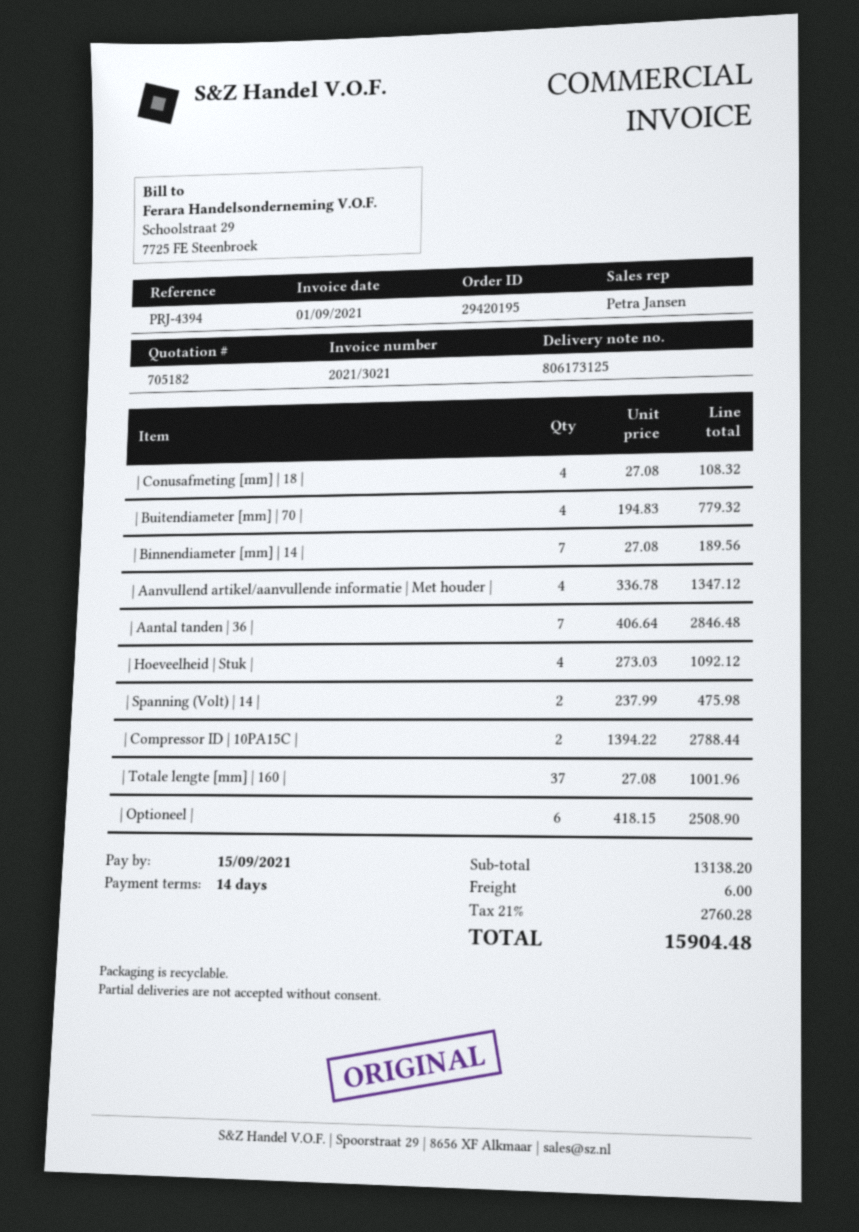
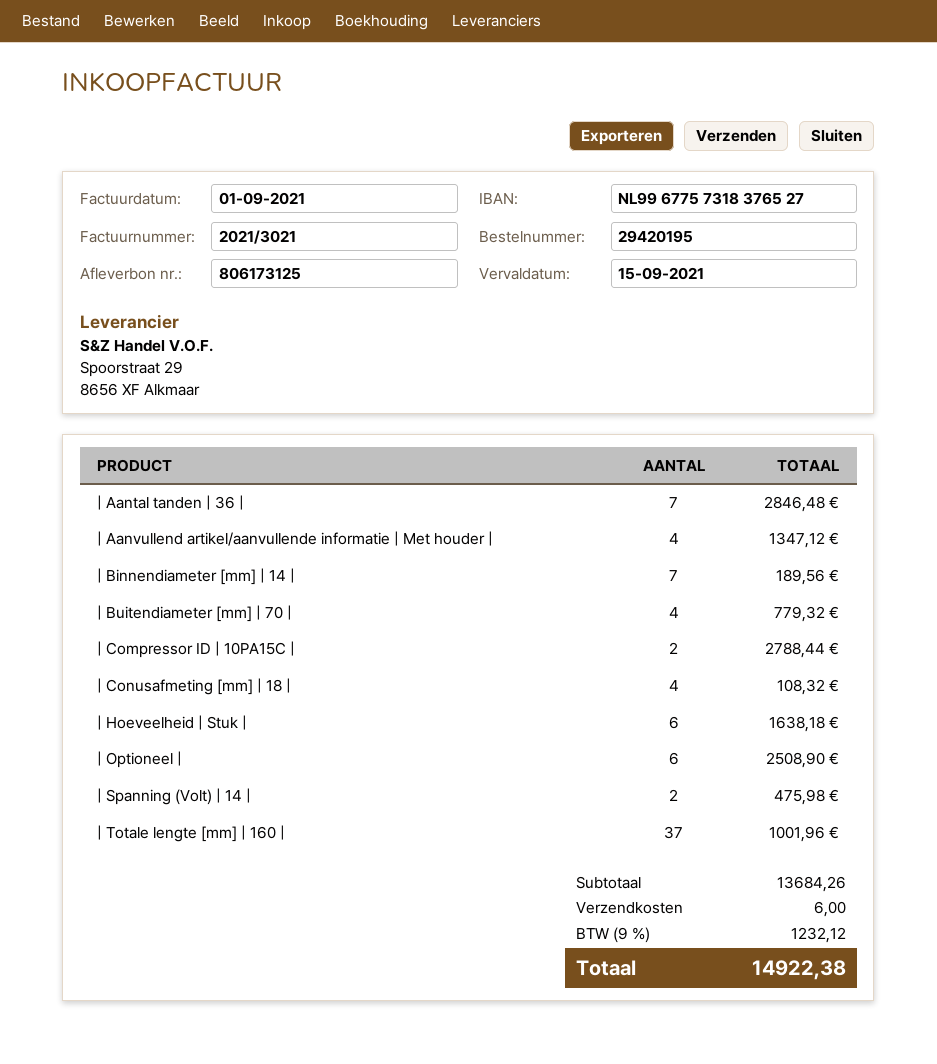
| Hoeveelheid | Stuk |: 4 for 1092.12 -> 6 for 1638.18
subtotal: 13138.20 -> 13684.26
tax: 21% = 2760.28 -> 9% = 1232.12
total: 15904.48 -> 14922.38

